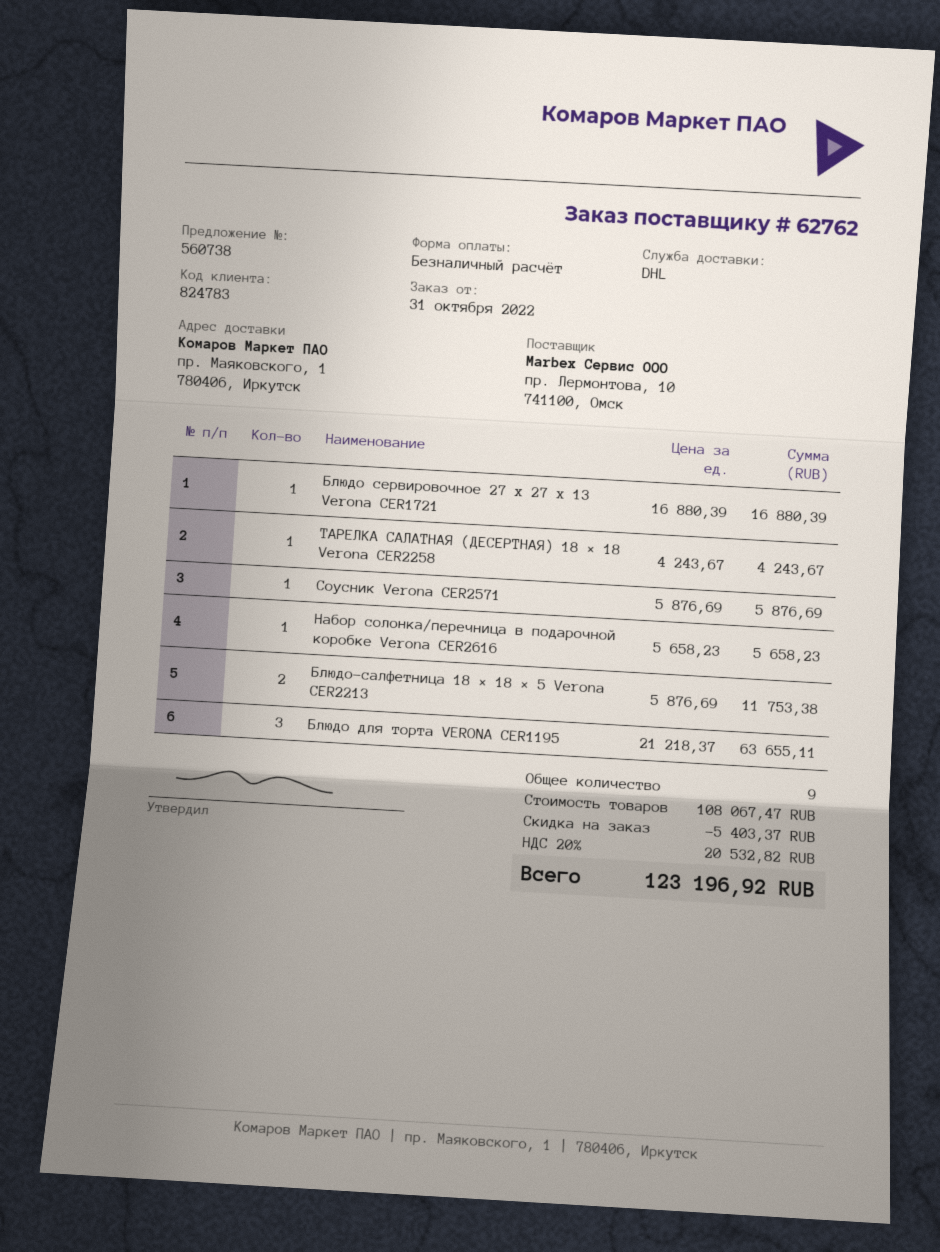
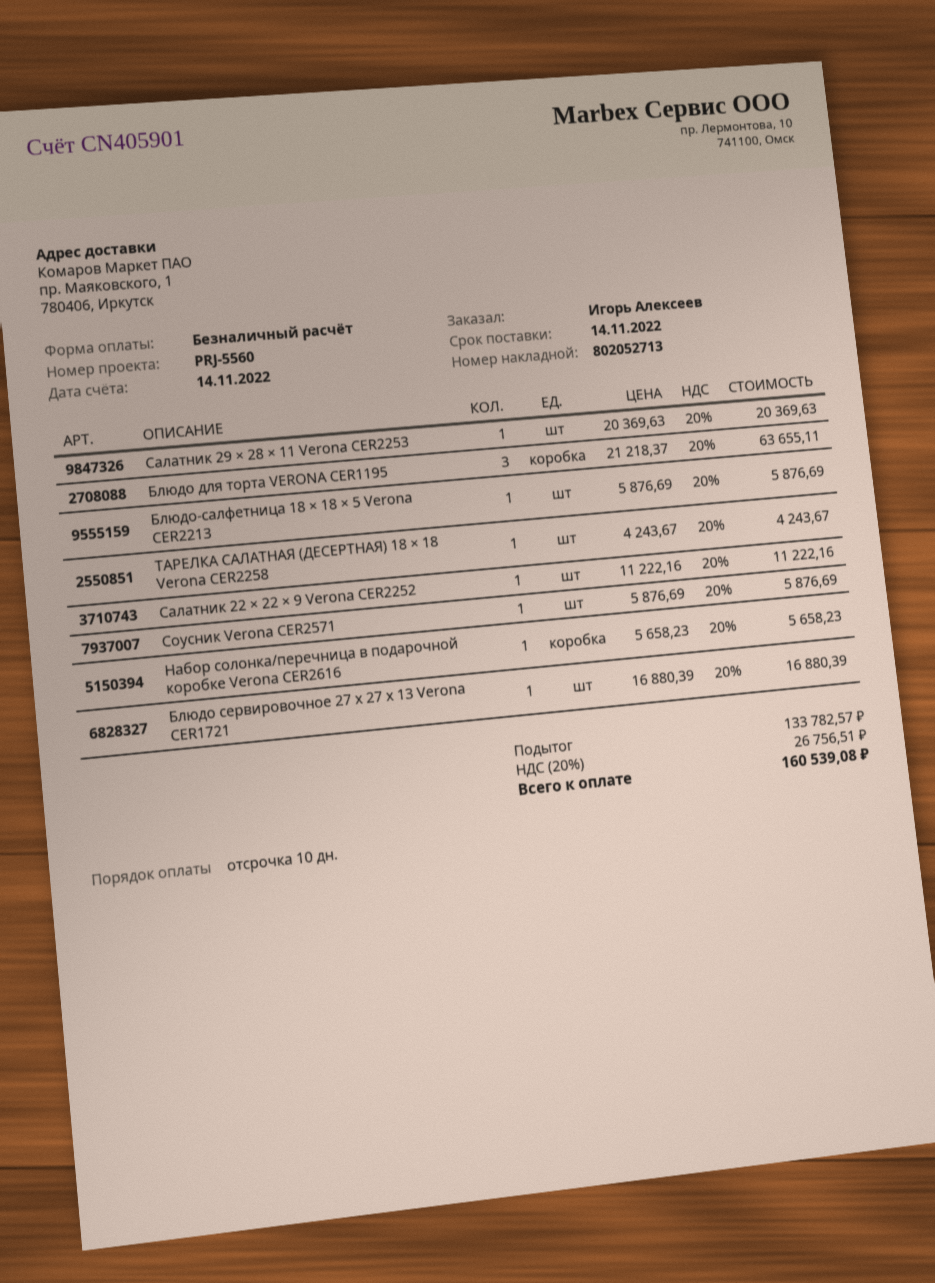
Блюдо-салфетница 18 × 18 × 5 Verona CER2213: 2 x 5876.69 = 11753.38 -> 1 x 5876.69 = 5876.69
Салатник 29 × 28 × 11 Verona CER2253: none -> 1 x 20369.63 = 20369.63
Салатник 22 × 22 × 9 Verona CER2252: none -> 1 x 11222.16 = 11222.16
subtotal: 108067.47 -> 133782.57
discount: 5403.37 -> none
tax: 20% = 20532.82 -> 20% = 26756.51
total: 123196.92 -> 160539.08

